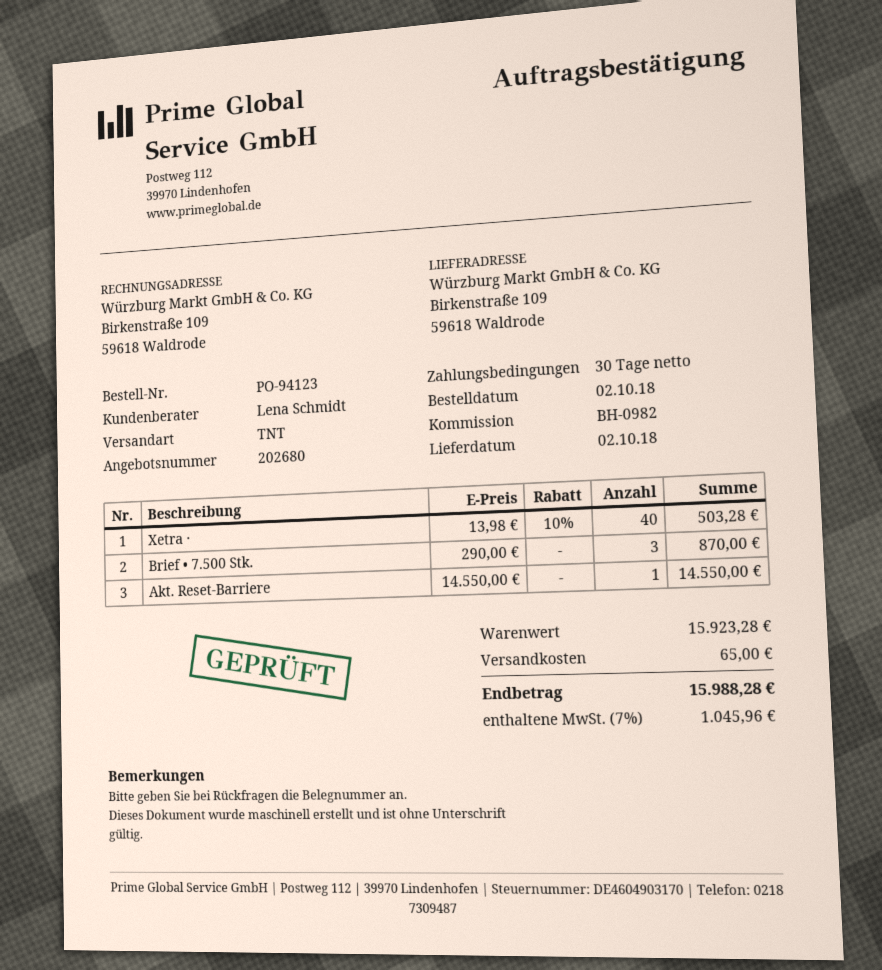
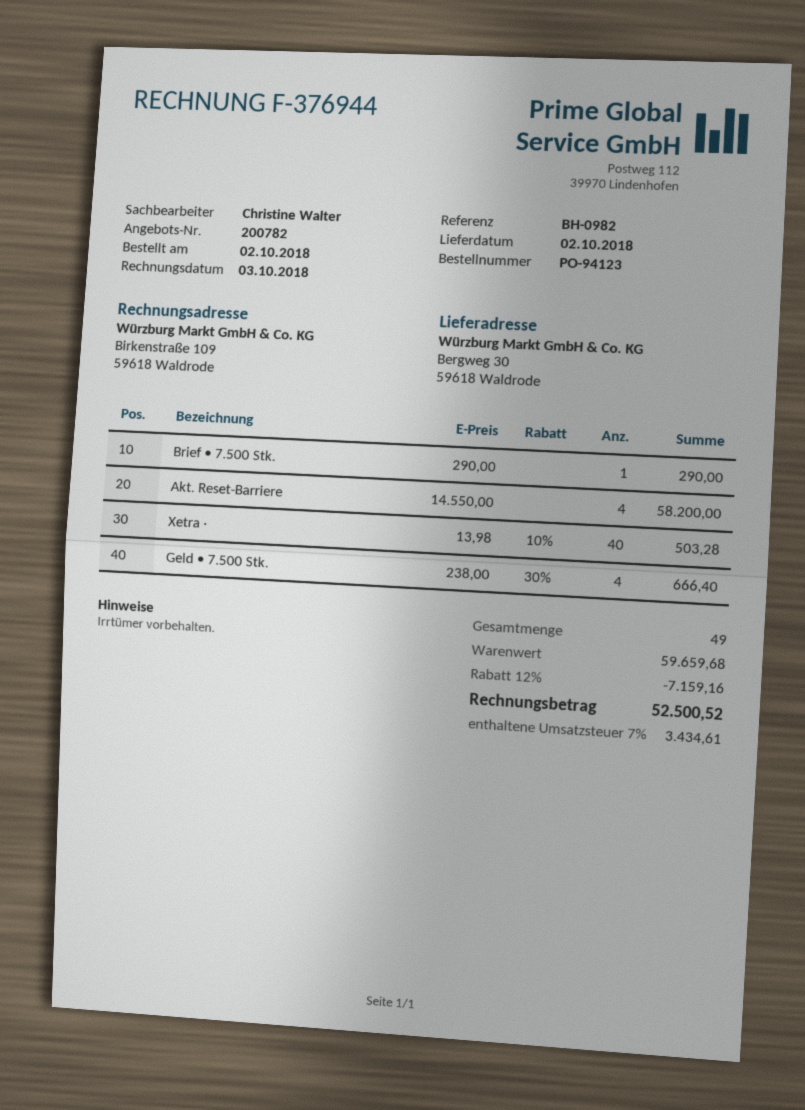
quote number: 202680 -> 200782
sales rep: Lena Schmidt -> Christine Walter
ship to: Birkenstraße 109, 59618 Waldrode -> Bergweg 30, 59618 Waldrode
Brief • 7.500 Stk.: 3 x 290.00 = 870.00 -> 1 x 290.00 = 290.00
Akt. Reset-Barriere: 1 x 14550.00 = 14550.00 -> 4 x 14550.00 = 58200.00
Geld • 7.500 Stk.: none -> 4 x 238.00 - 30% = 666.40
subtotal: 15923.28 -> 59659.68
discount: none -> 12% = 7159.16
shipping: 65.00 -> none
tax: 7% = 1045.96 -> 7% = 3434.61
total: 15988.28 -> 52500.52

